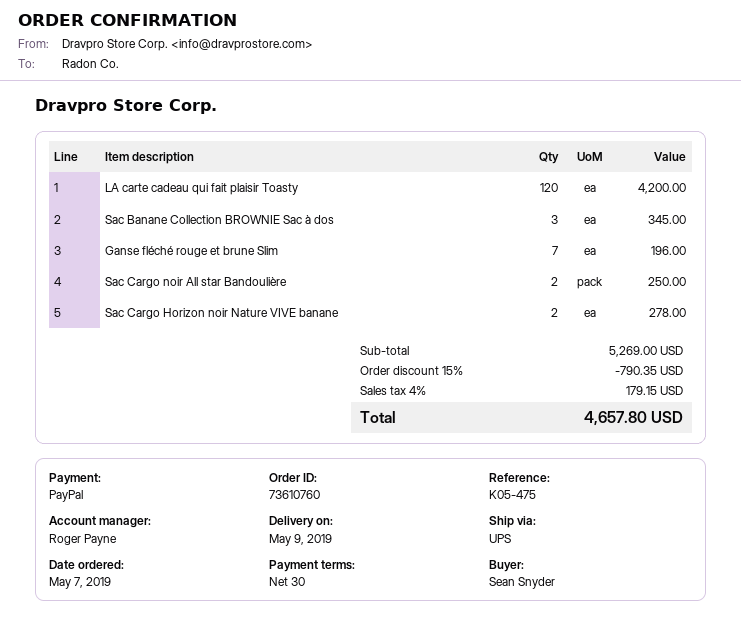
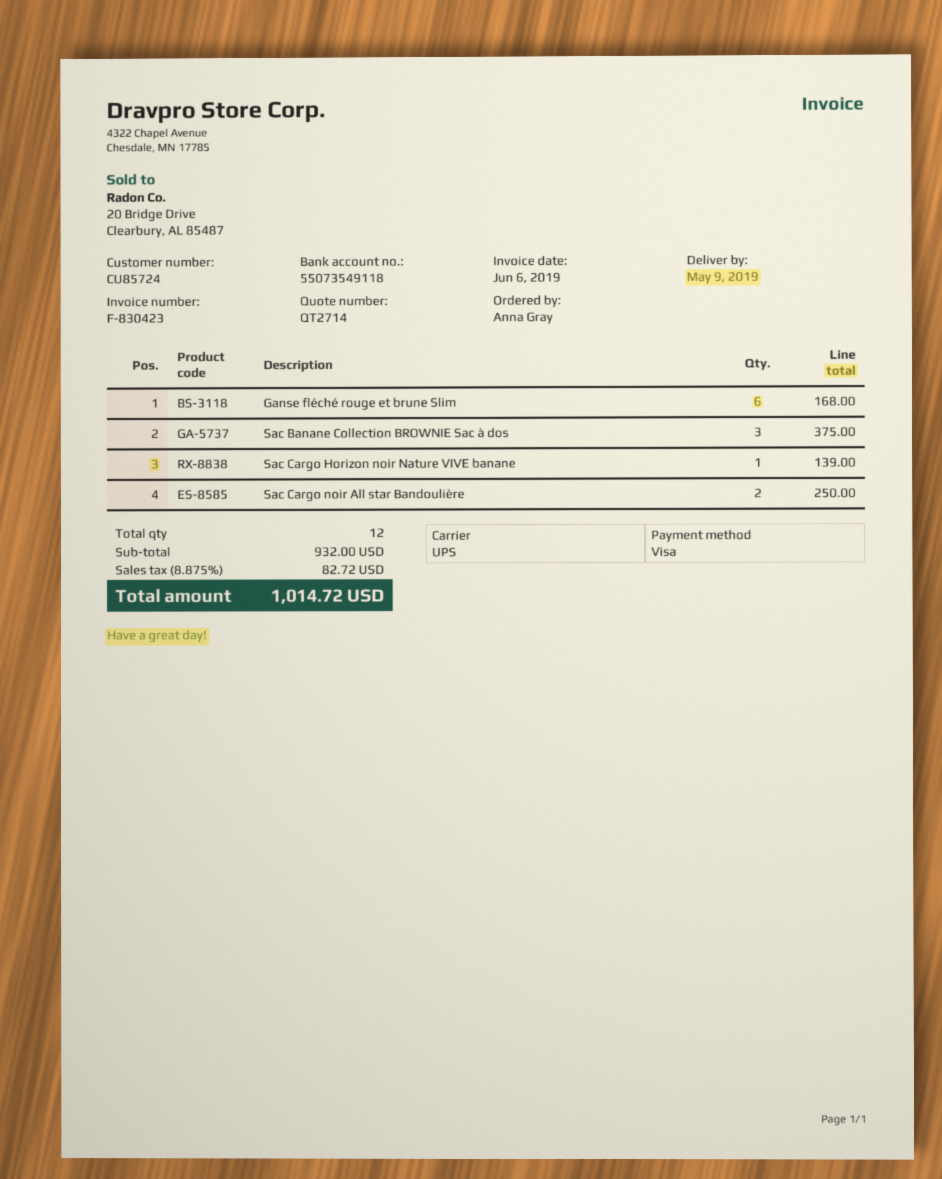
ordered by: Sean Snyder -> Anna Gray
payment method: PayPal -> Visa
LA carte cadeau qui fait plaisir Toasty: 120 for 4200.00 -> none
Sac Banane Collection BROWNIE Sac à dos: 3 for 345.00 -> 3 for 375.00
Ganse fléché rouge et brune Slim: 7 for 196.00 -> 6 for 168.00
Sac Cargo Horizon noir Nature VIVE banane: 2 for 278.00 -> 1 for 139.00
subtotal: 5269.00 -> 932.00
discount: 15% = 790.35 -> none
tax: 4% = 179.15 -> 8.875% = 82.72
total: 4657.80 -> 1014.72

